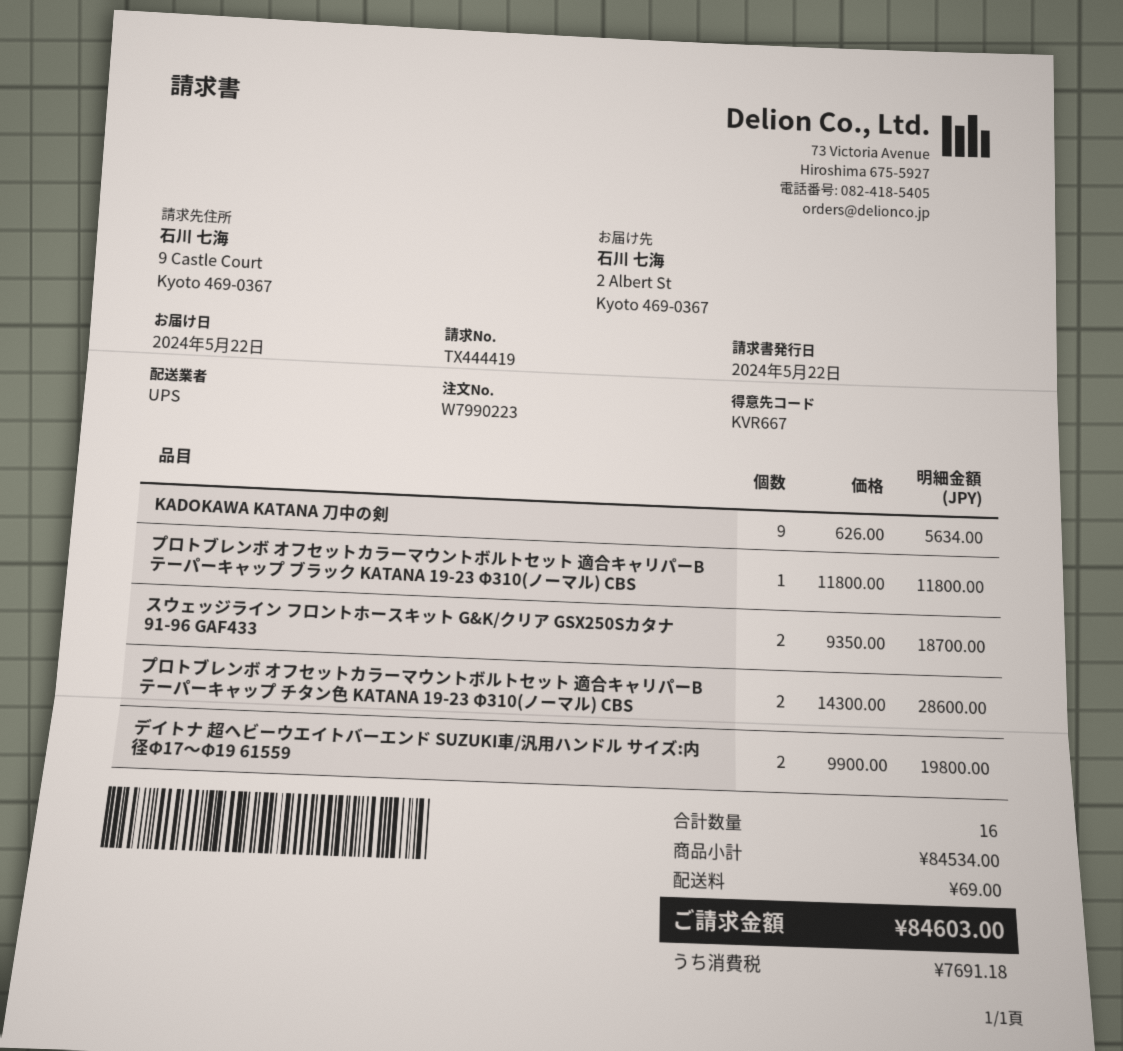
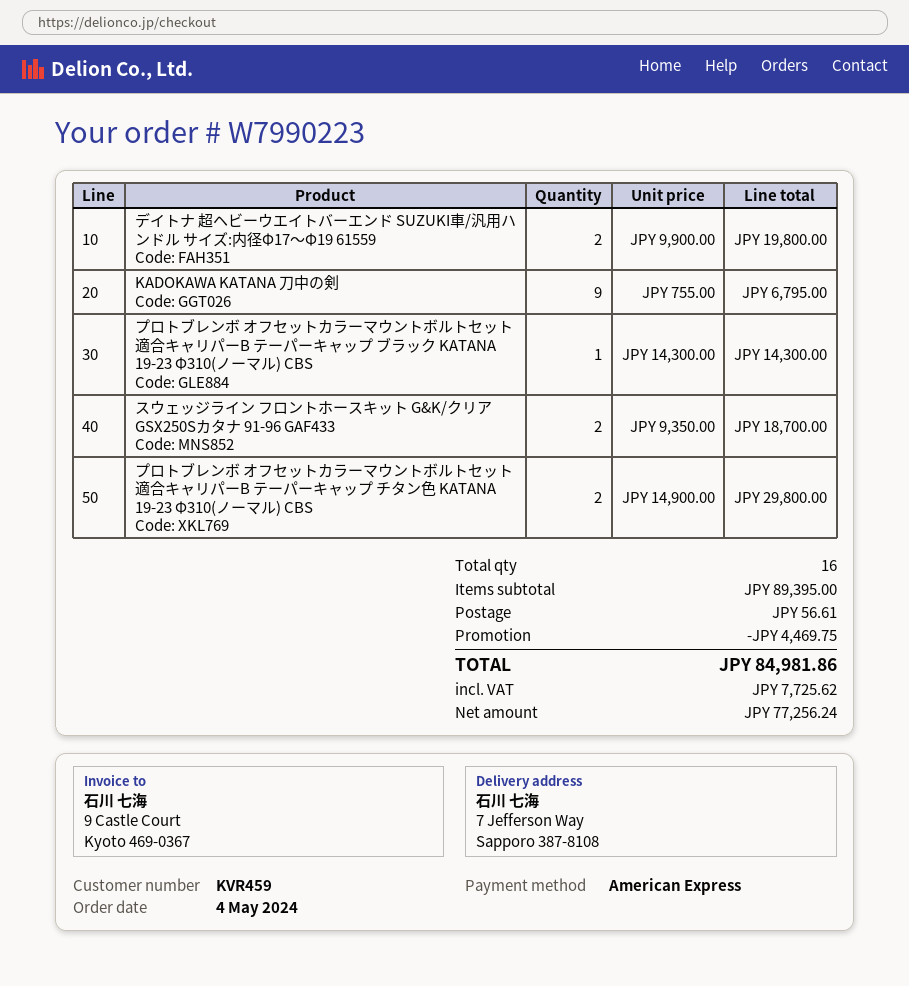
customer number: KVR667 -> KVR459
ship to: 2 Albert St, Kyoto 469-0367 -> 7 Jefferson Way, Sapporo 387-8108
KADOKAWA KATANA 刀中の剣: 9 x 626.00 = 5634.00 -> 9 x 755.00 = 6795.00
プロトブレンボ オフセットカラーマウントボルトセット 適合キャリパーB テーパーキャップ ブラック KATANA 19-23 Φ310(ノーマル) CBS: 1 x 11800.00 = 11800.00 -> 1 x 14300.00 = 14300.00
プロトブレンボ オフセットカラーマウントボルトセット 適合キャリパーB テーパーキャップ チタン色 KATANA 19-23 Φ310(ノーマル) CBS: 2 x 14300.00 = 28600.00 -> 2 x 14900.00 = 29800.00
subtotal: 84534.00 -> 89395.00
discount: none -> 4469.75
shipping: 69.00 -> 56.61
tax: 7691.18 -> 7725.62
total: 84603.00 -> 84981.86

